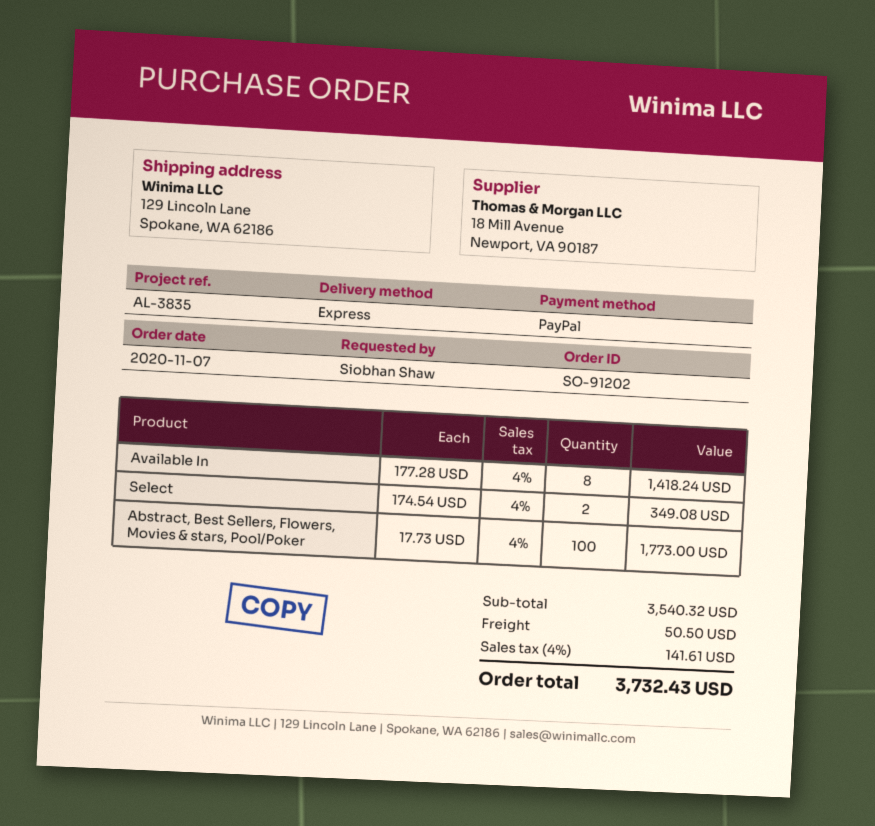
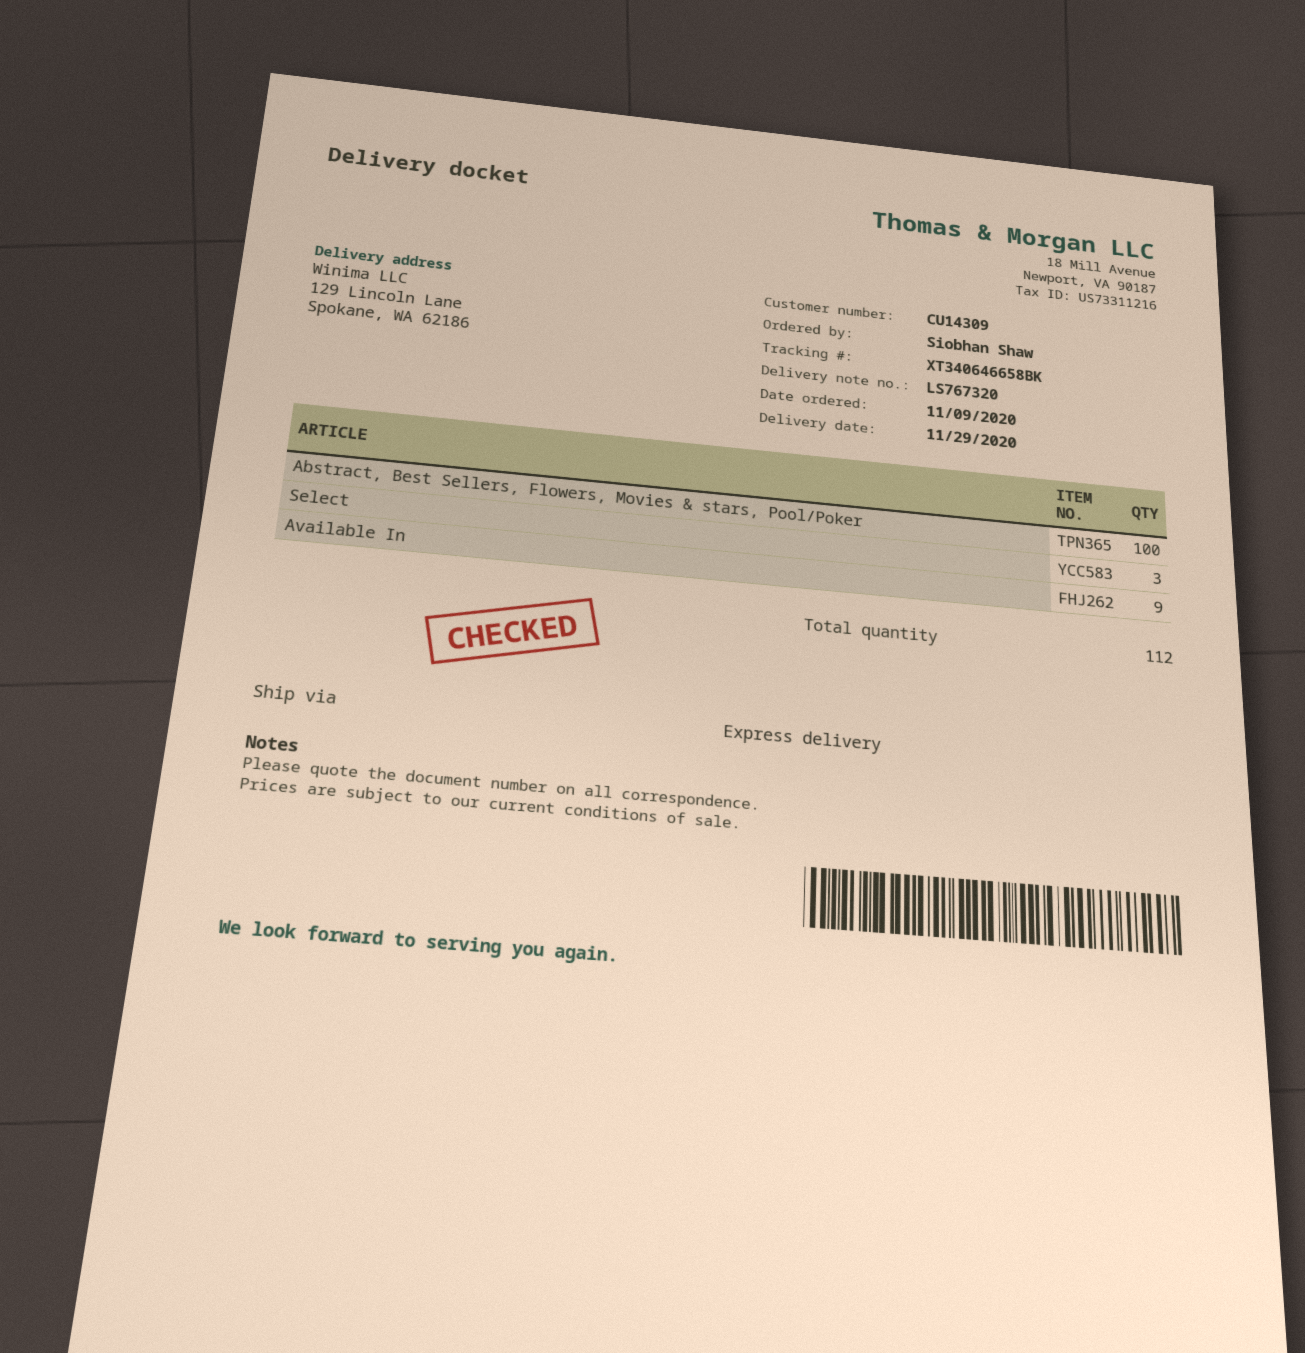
order date: 2020-11-07 -> 2020-11-09
Available In: 8 -> 9
Select: 2 -> 3

